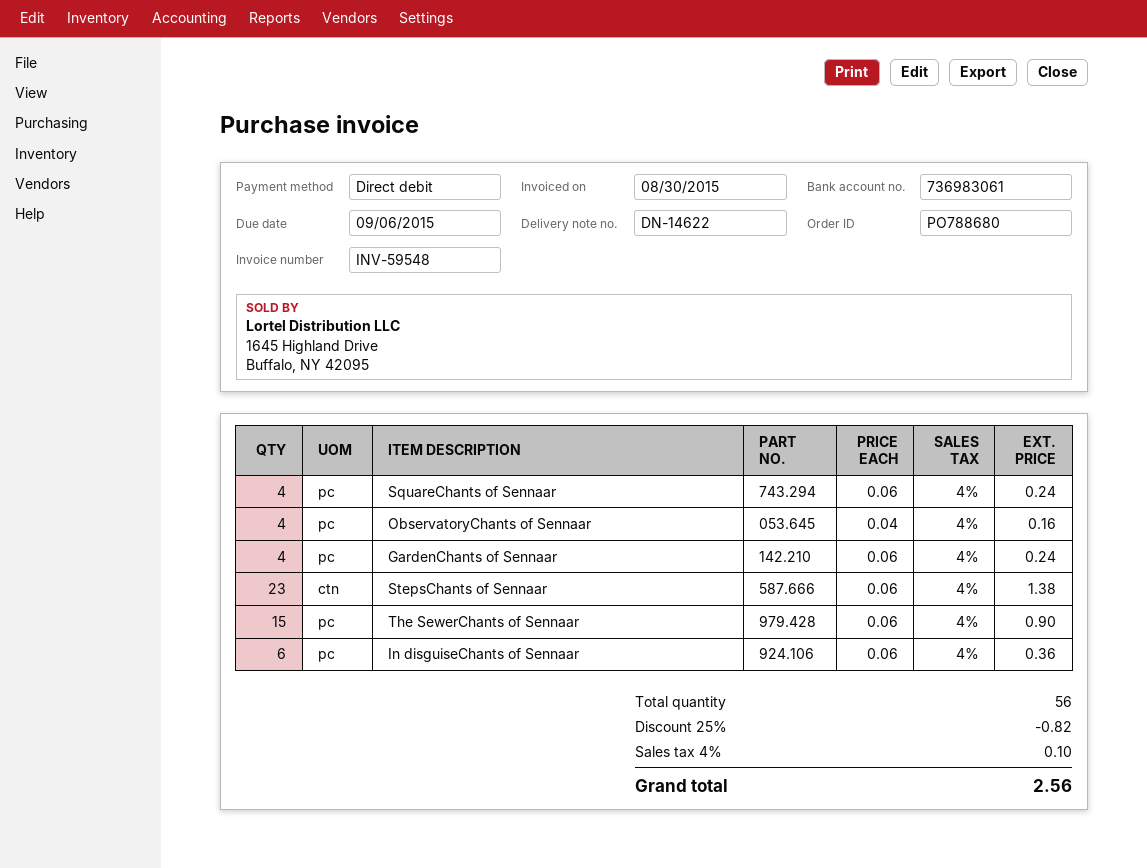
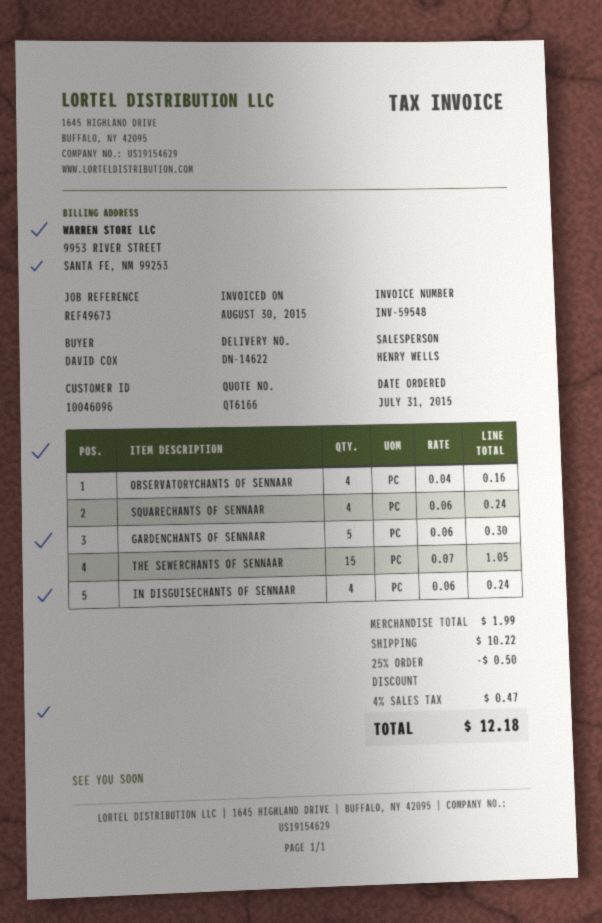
GardenChants of Sennaar: 4 x 0.06 = 0.24 -> 5 x 0.06 = 0.30
StepsChants of Sennaar: 23 x 0.06 = 1.38 -> none
The SewerChants of Sennaar: 15 x 0.06 = 0.90 -> 15 x 0.07 = 1.05
In disguiseChants of Sennaar: 6 x 0.06 = 0.36 -> 4 x 0.06 = 0.24
discount: 25% = 0.82 -> 25% = 0.50
shipping: none -> 10.22
tax: 4% = 0.10 -> 4% = 0.47
total: 2.56 -> 12.18

